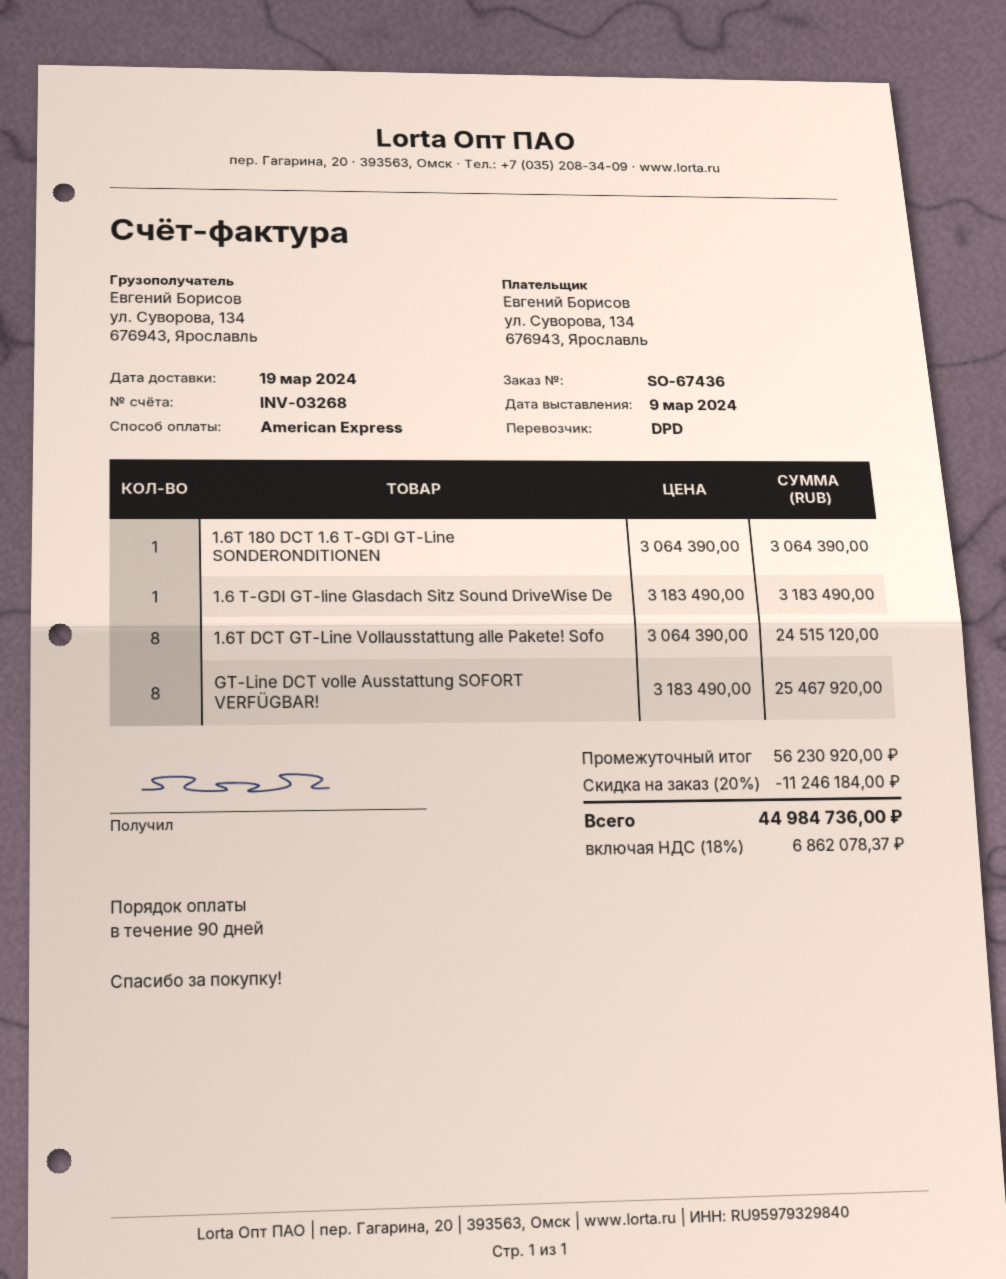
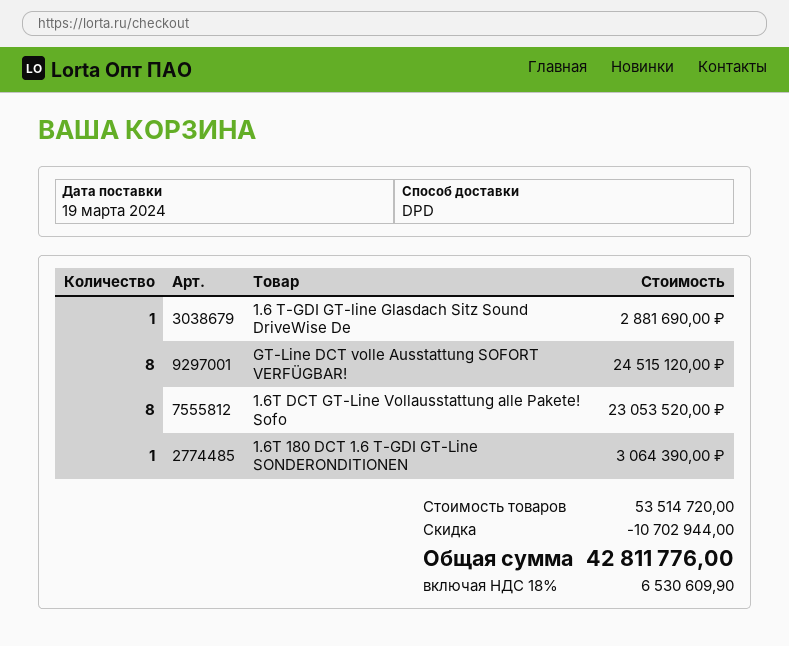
1.6 T-GDI GT-line Glasdach Sitz Sound DriveWise De: 1 for 3183490.00 -> 1 for 2881690.00
1.6T DCT GT-Line Vollausstattung alle Pakete! Sofo: 8 for 24515120.00 -> 8 for 23053520.00
GT-Line DCT volle Ausstattung SOFORT VERFÜGBAR!: 8 for 25467920.00 -> 8 for 24515120.00
subtotal: 56230920.00 -> 53514720.00
discount: 11246184.00 -> 10702944.00
tax: 18% = 6862078.37 -> 18% = 6530609.90
total: 44984736.00 -> 42811776.00

